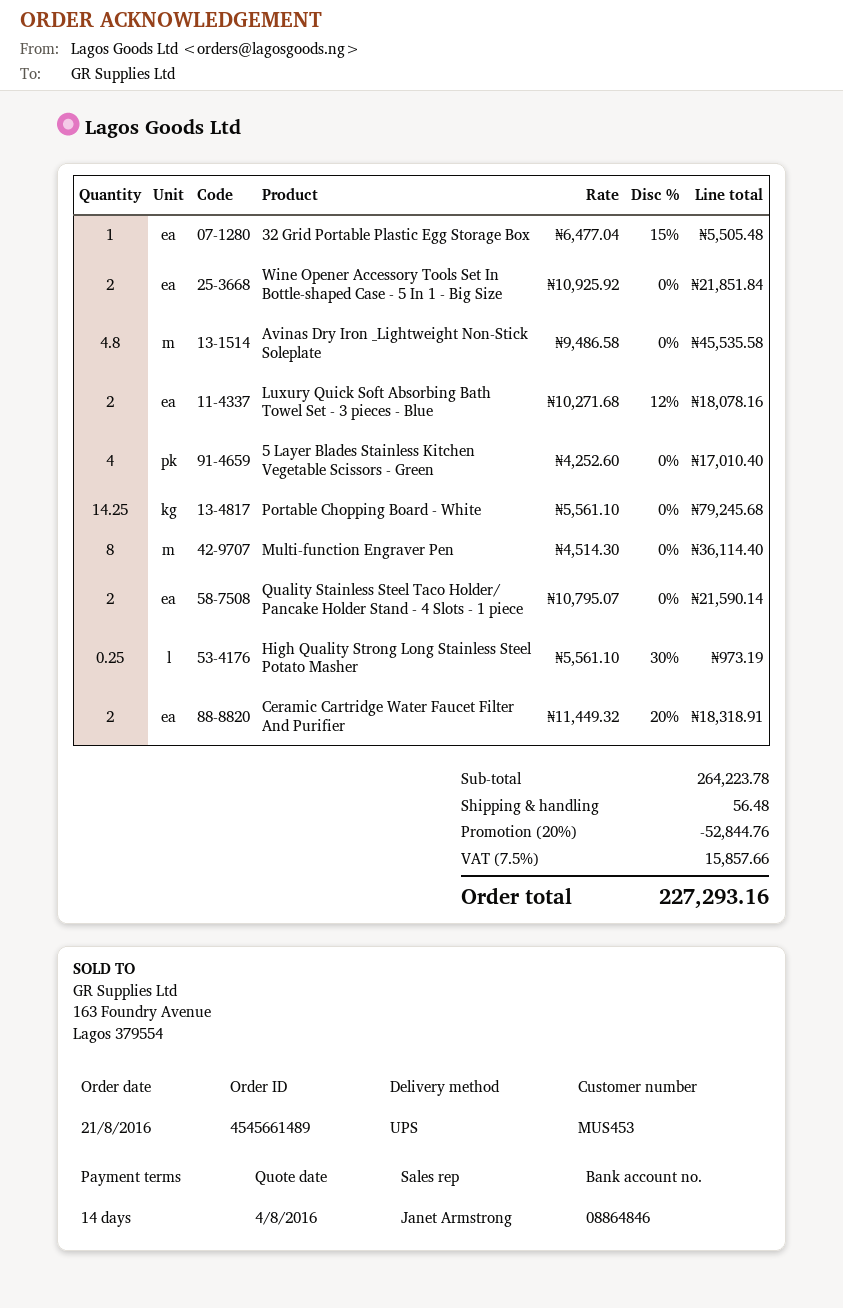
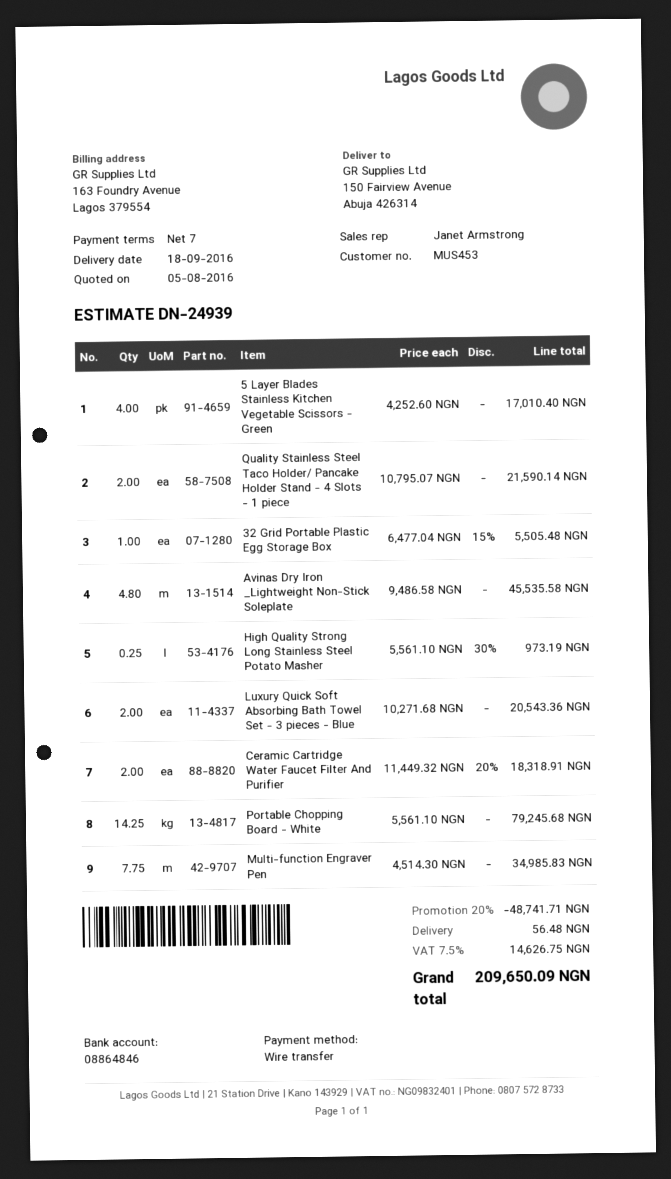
quote date: 2016-08-04 -> 2016-08-05
payment terms: 14 days -> 7 days
Wine Opener Accessory Tools Set In Bottle-shaped Case - 5 In 1 - Big Size: 2 x 10925.92 = 21851.84 -> none
Luxury Quick Soft Absorbing Bath Towel Set - 3 pieces - Blue: 2 x 10271.68 - 12% = 18078.16 -> 2 x 10271.68 = 20543.36
Multi-function Engraver Pen: 8 x 4514.30 = 36114.40 -> 7.75 x 4514.30 = 34985.83
discount: 20% = 52844.76 -> 20% = 48741.71
tax: 7.5% = 15857.66 -> 7.5% = 14626.75
total: 227293.16 -> 209650.09

